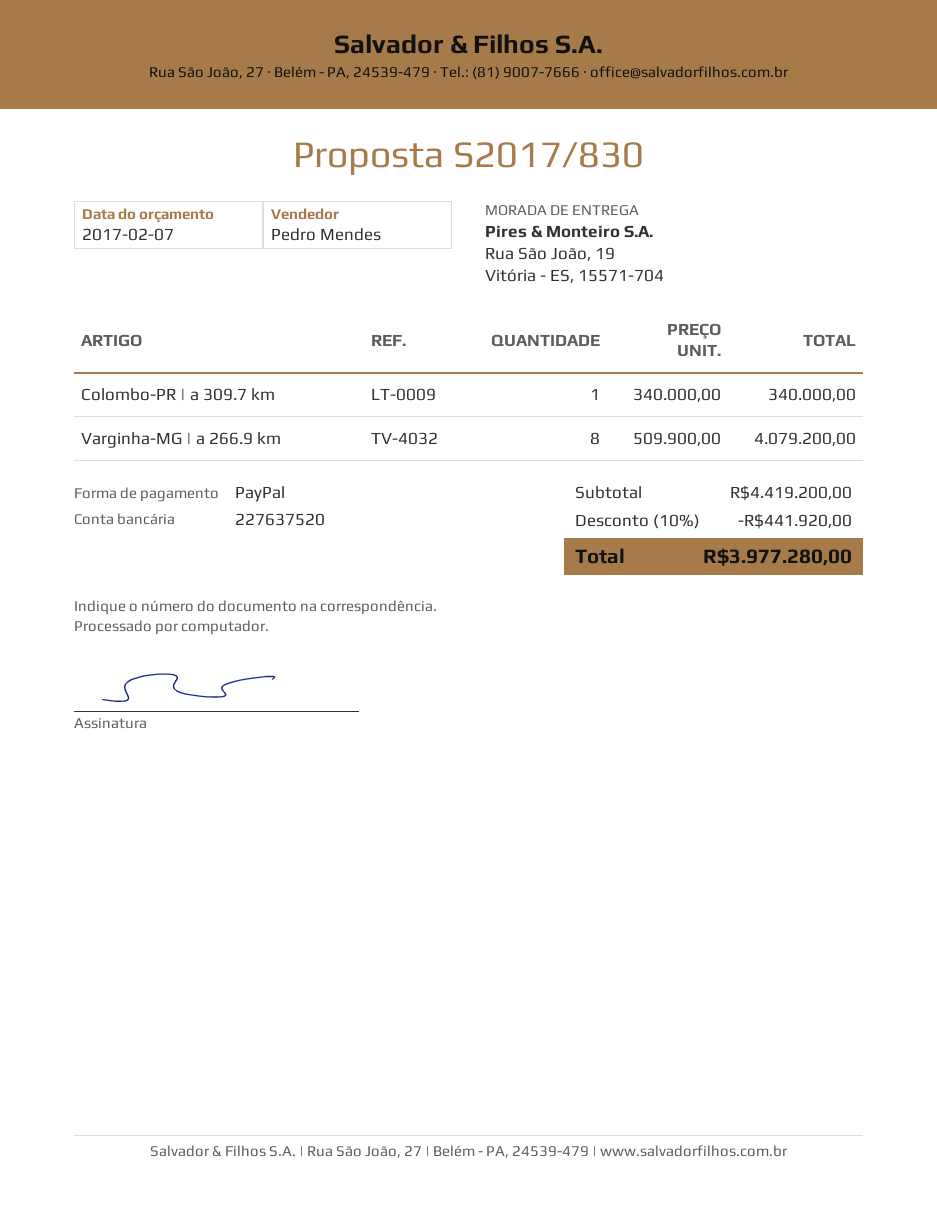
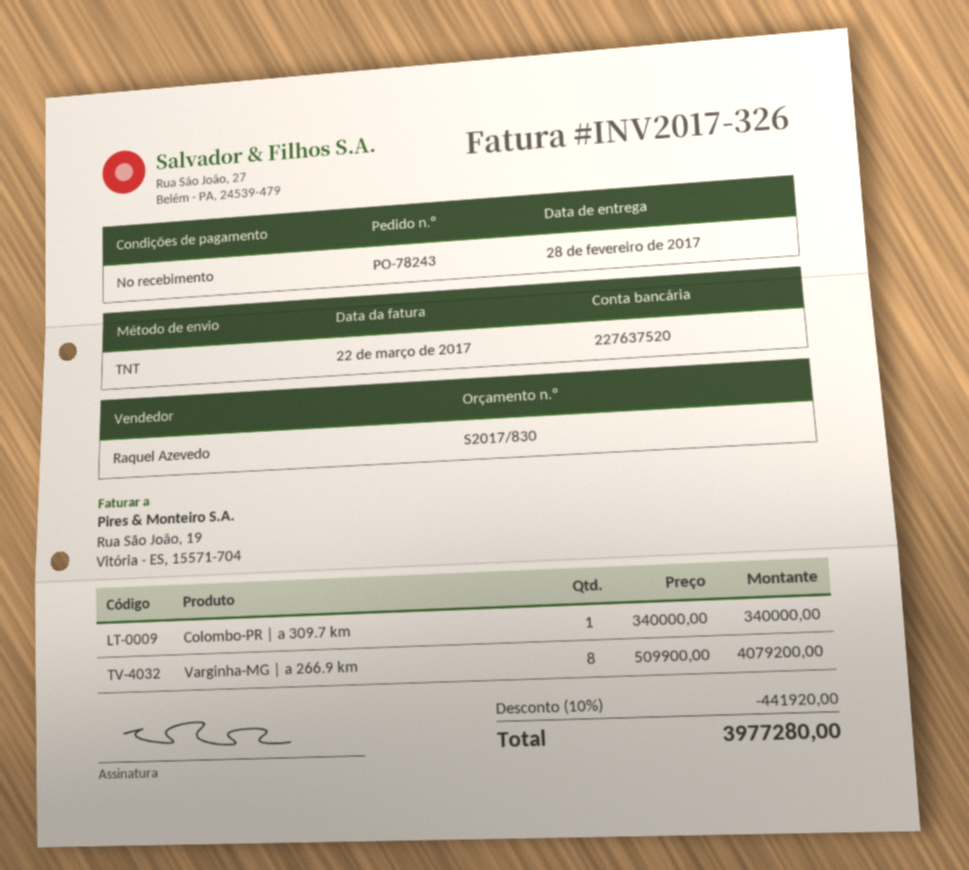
sales rep: Pedro Mendes -> Raquel Azevedo

